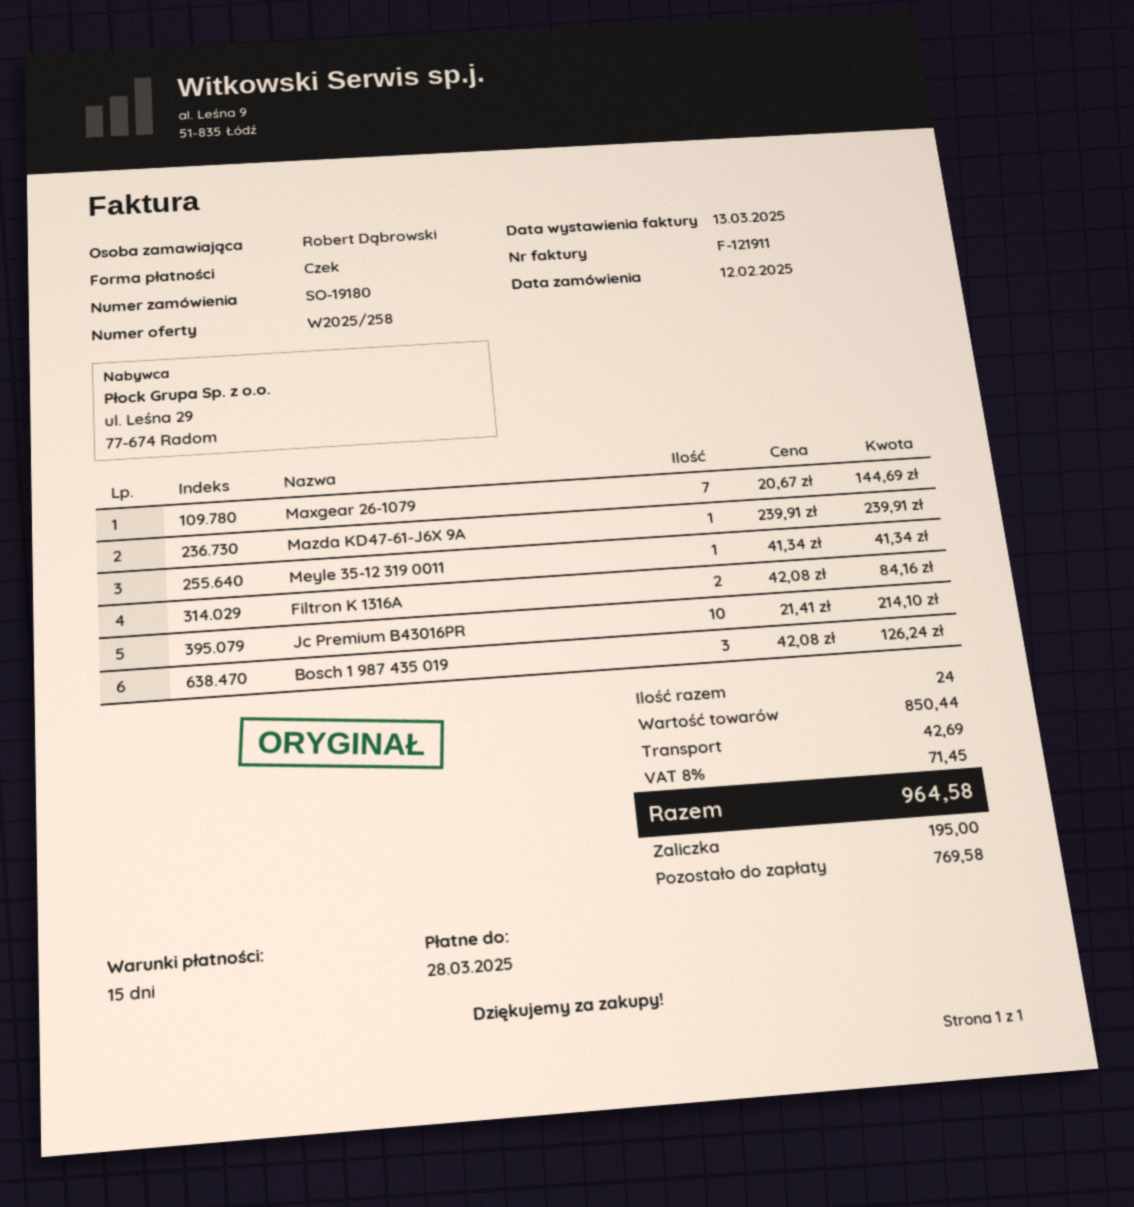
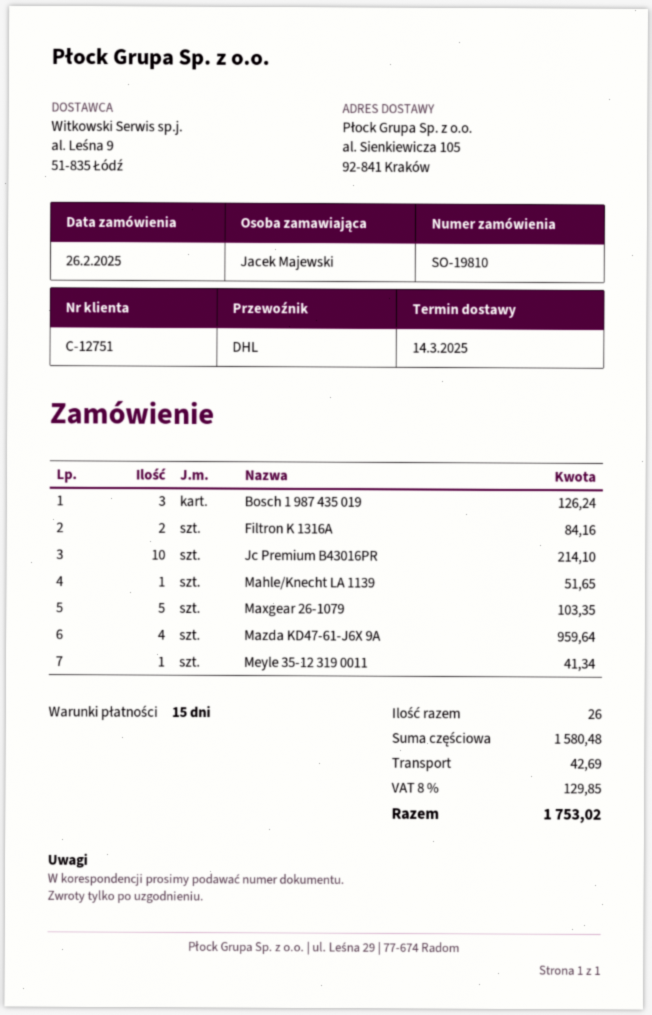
order number: SO-19180 -> SO-19810
order date: 2025-02-12 -> 2025-02-26
ordered by: Robert Dąbrowski -> Jacek Majewski
Maxgear 26-1079: 7 for 144.69 -> 5 for 103.35
Mazda KD47-61-J6X 9A: 1 for 239.91 -> 4 for 959.64
Mahle/Knecht LA 1139: none -> 1 for 51.65
total quantity: 24 -> 26
subtotal: 850.44 -> 1580.48
tax: 8% = 71.45 -> 8% = 129.85
total: 964.58 -> 1753.02

